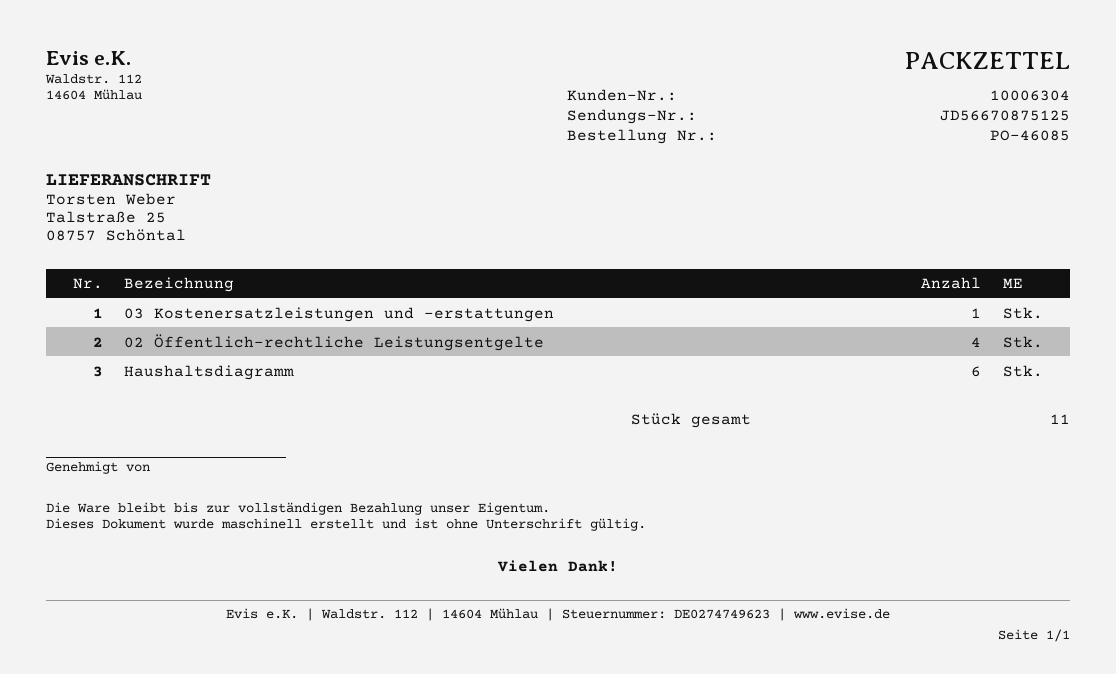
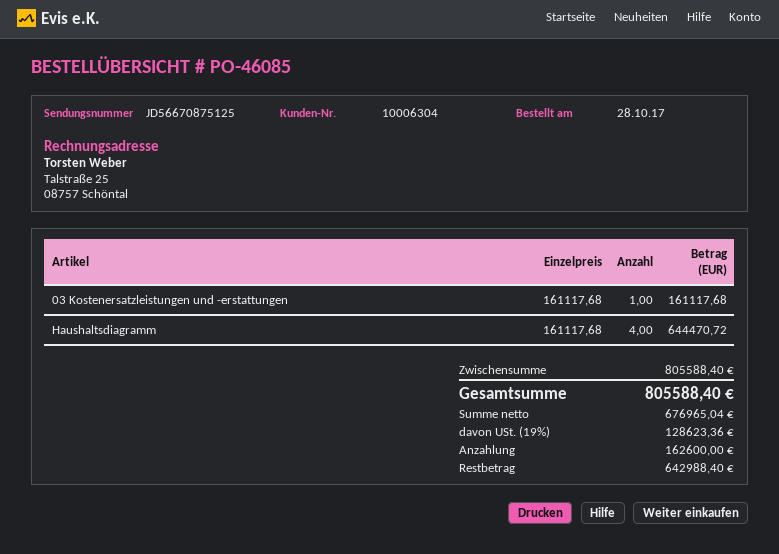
02 Öffentlich-rechtliche Leistungsentgelte: 4 -> none
Haushaltsdiagramm: 6 -> 4

